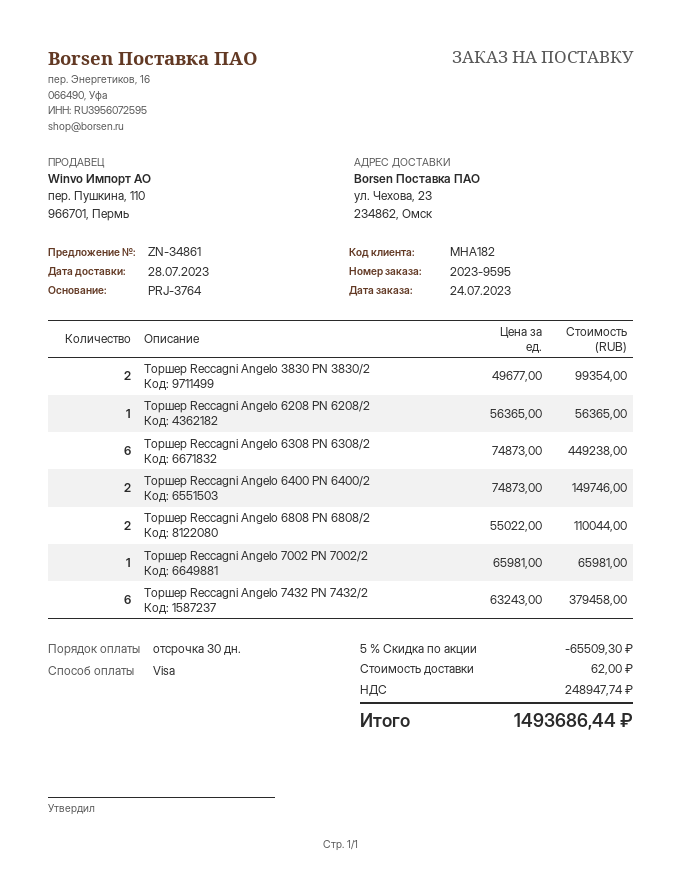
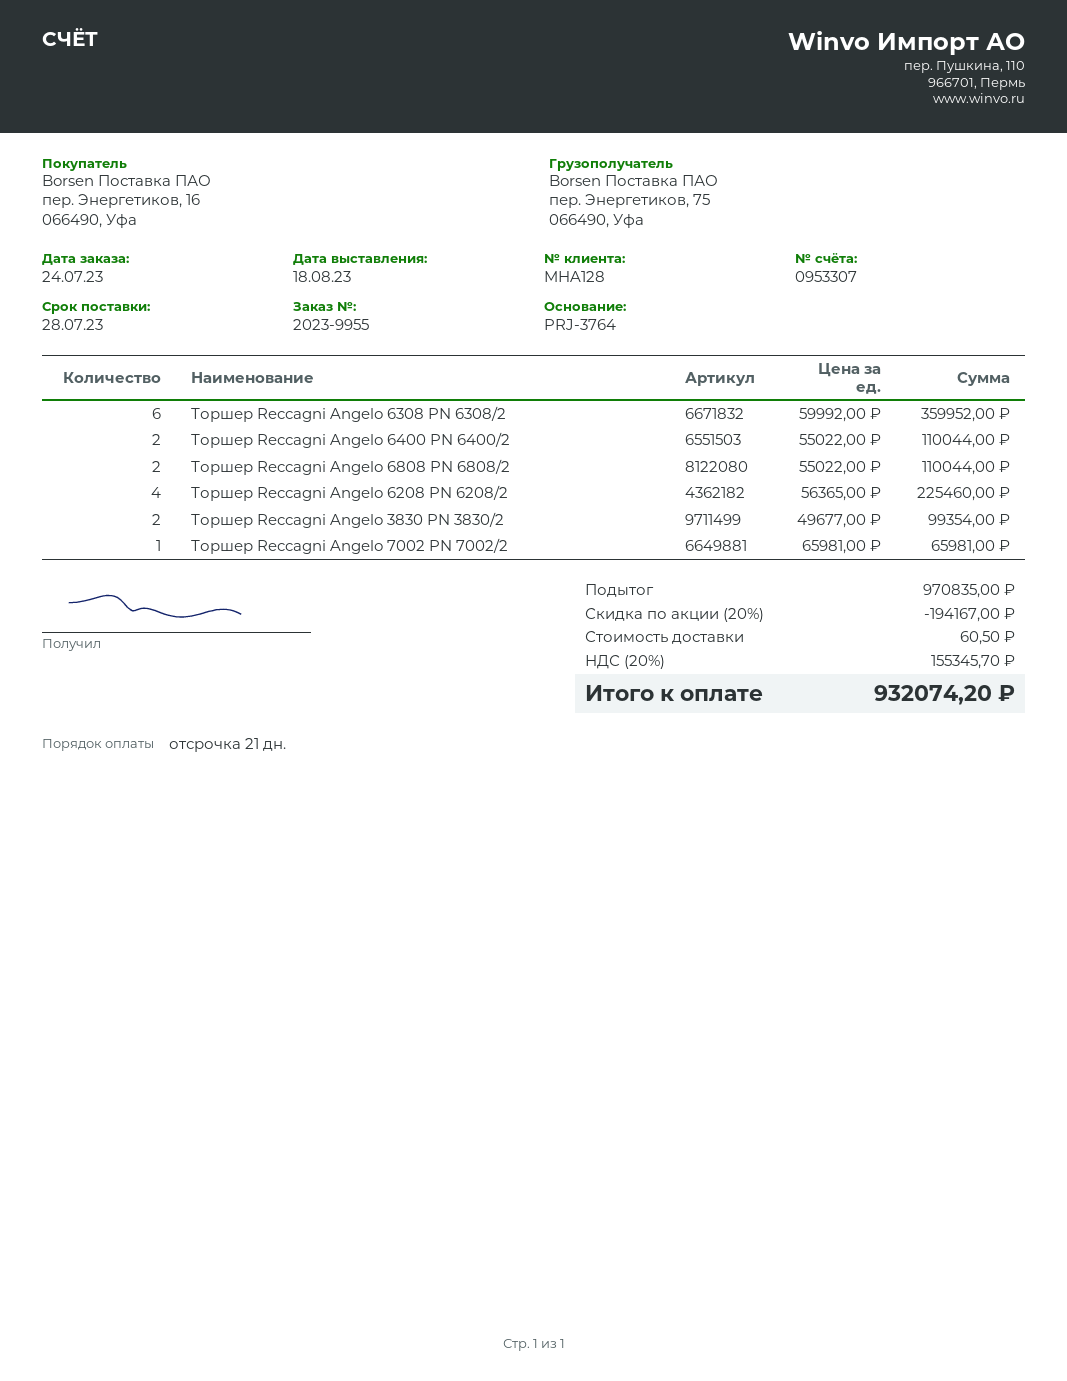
order number: 2023-9595 -> 2023-9955
payment terms: 30 days -> 21 days
customer number: MHA182 -> MHA128
ship to: ул. Чехова, 23, 234862, Омск -> пер. Энергетиков, 75, 066490, Уфа
Торшер Reccagni Angelo 6208 PN 6208/2: 1 x 56365.00 = 56365.00 -> 4 x 56365.00 = 225460.00
Торшер Reccagni Angelo 6308 PN 6308/2: 6 x 74873.00 = 449238.00 -> 6 x 59992.00 = 359952.00
Торшер Reccagni Angelo 6400 PN 6400/2: 2 x 74873.00 = 149746.00 -> 2 x 55022.00 = 110044.00
Торшер Reccagni Angelo 7432 PN 7432/2: 6 x 63243.00 = 379458.00 -> none
discount: 5% = 65509.30 -> 20% = 194167.00
shipping: 62.00 -> 60.50
tax: 248947.74 -> 155345.70
total: 1493686.44 -> 932074.20

